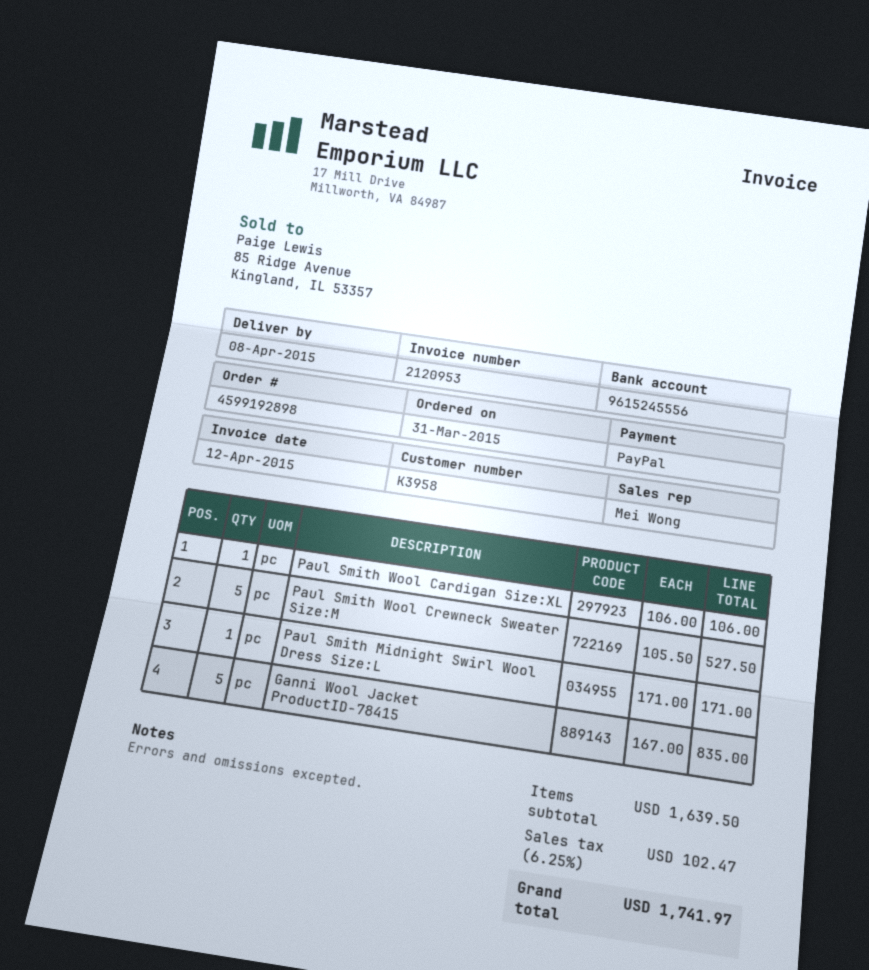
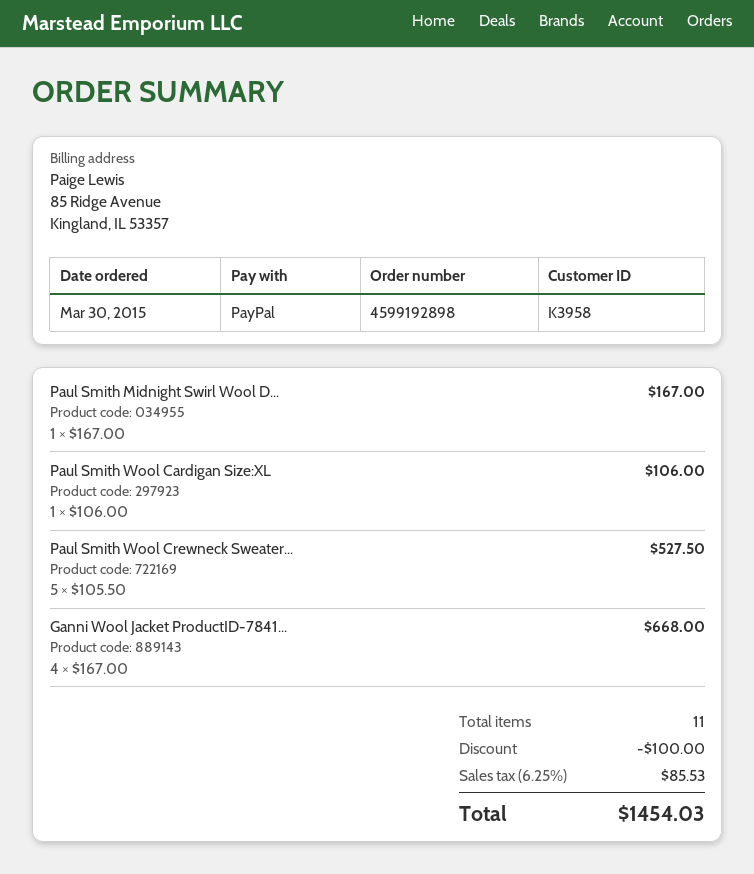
order date: 2015-03-31 -> 2015-03-30
Paul Smith Midnight Swirl Wool Dress Size:L: 1 x 171.00 = 171.00 -> 1 x 167.00 = 167.00
Ganni Wool Jacket ProductID-78415: 5 x 167.00 = 835.00 -> 4 x 167.00 = 668.00
discount: none -> 100.00
tax: 6.25% = 102.47 -> 6.25% = 85.53
total: 1741.97 -> 1454.03

